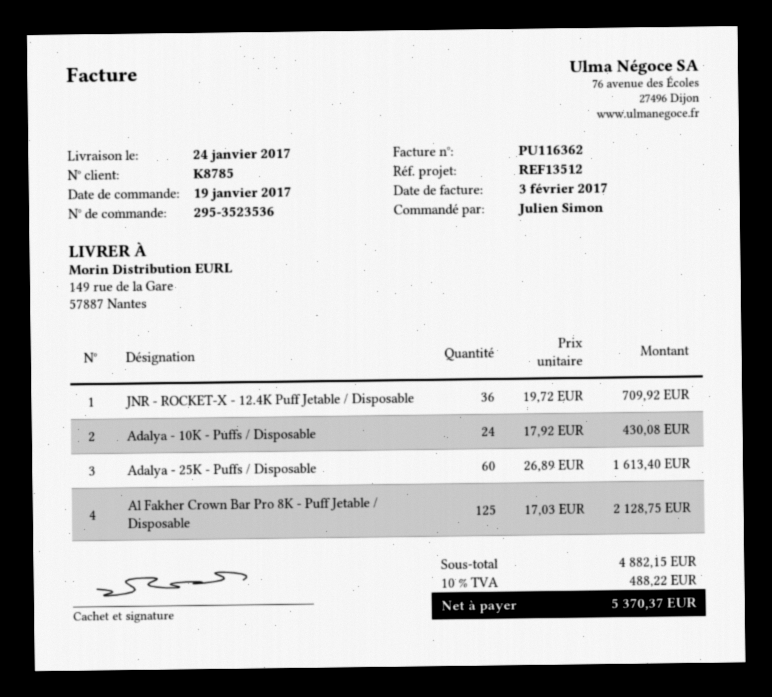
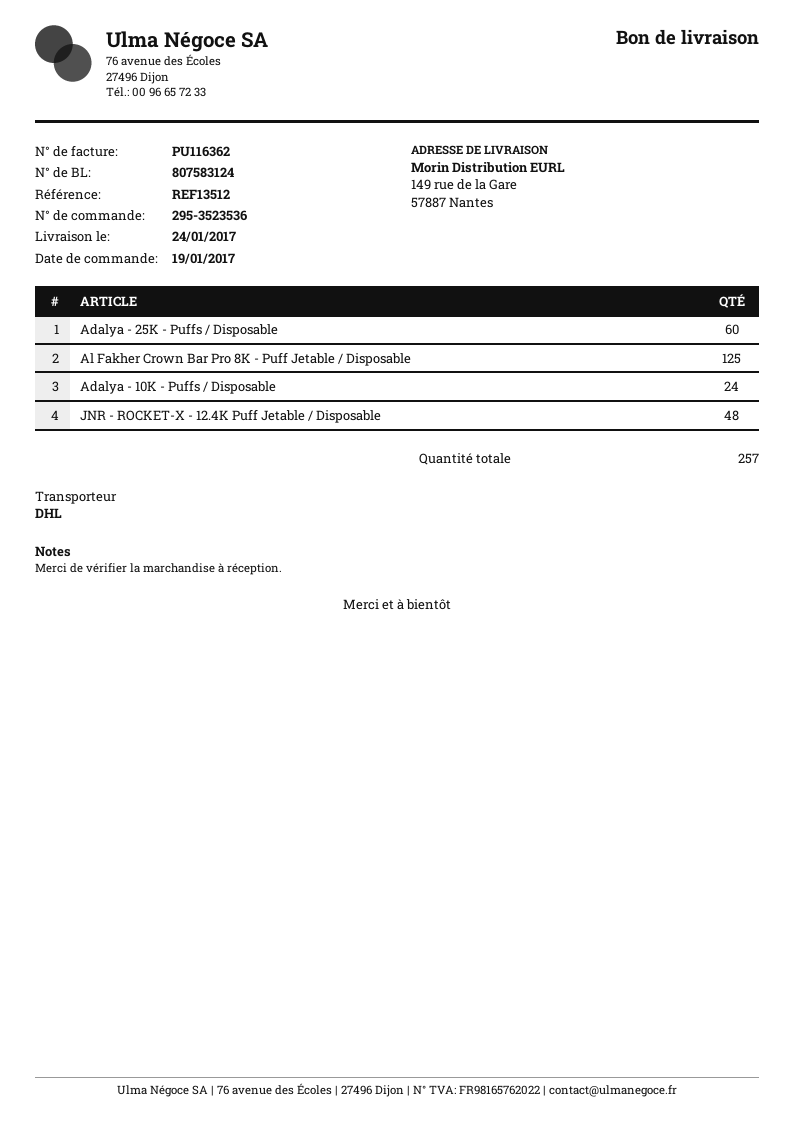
JNR - ROCKET-X - 12.4K Puff Jetable / Disposable: 36 -> 48

